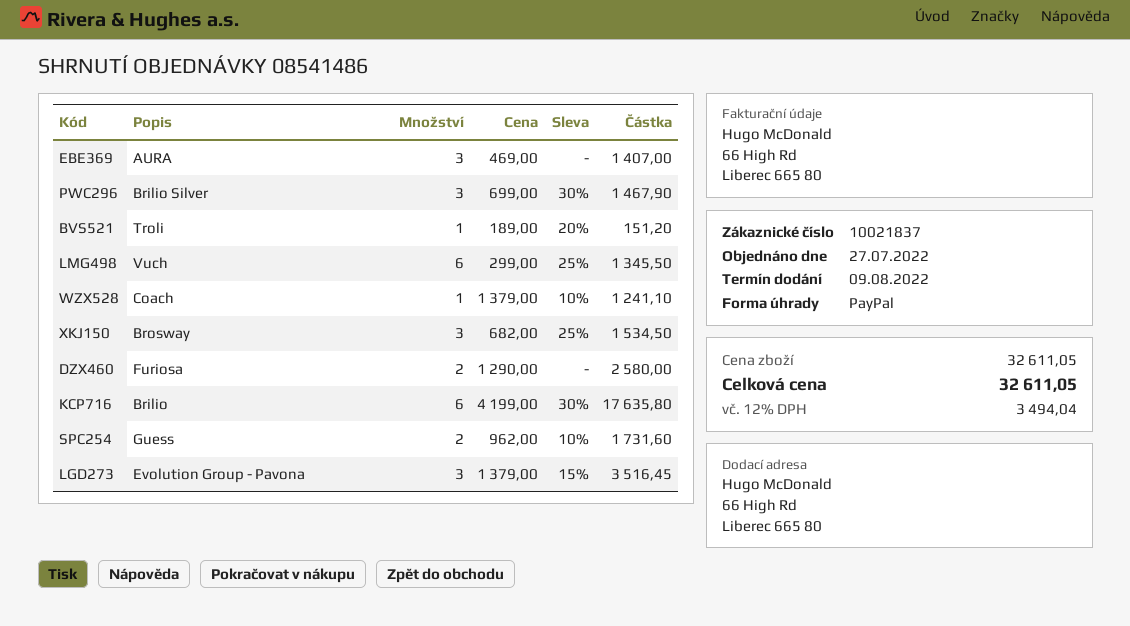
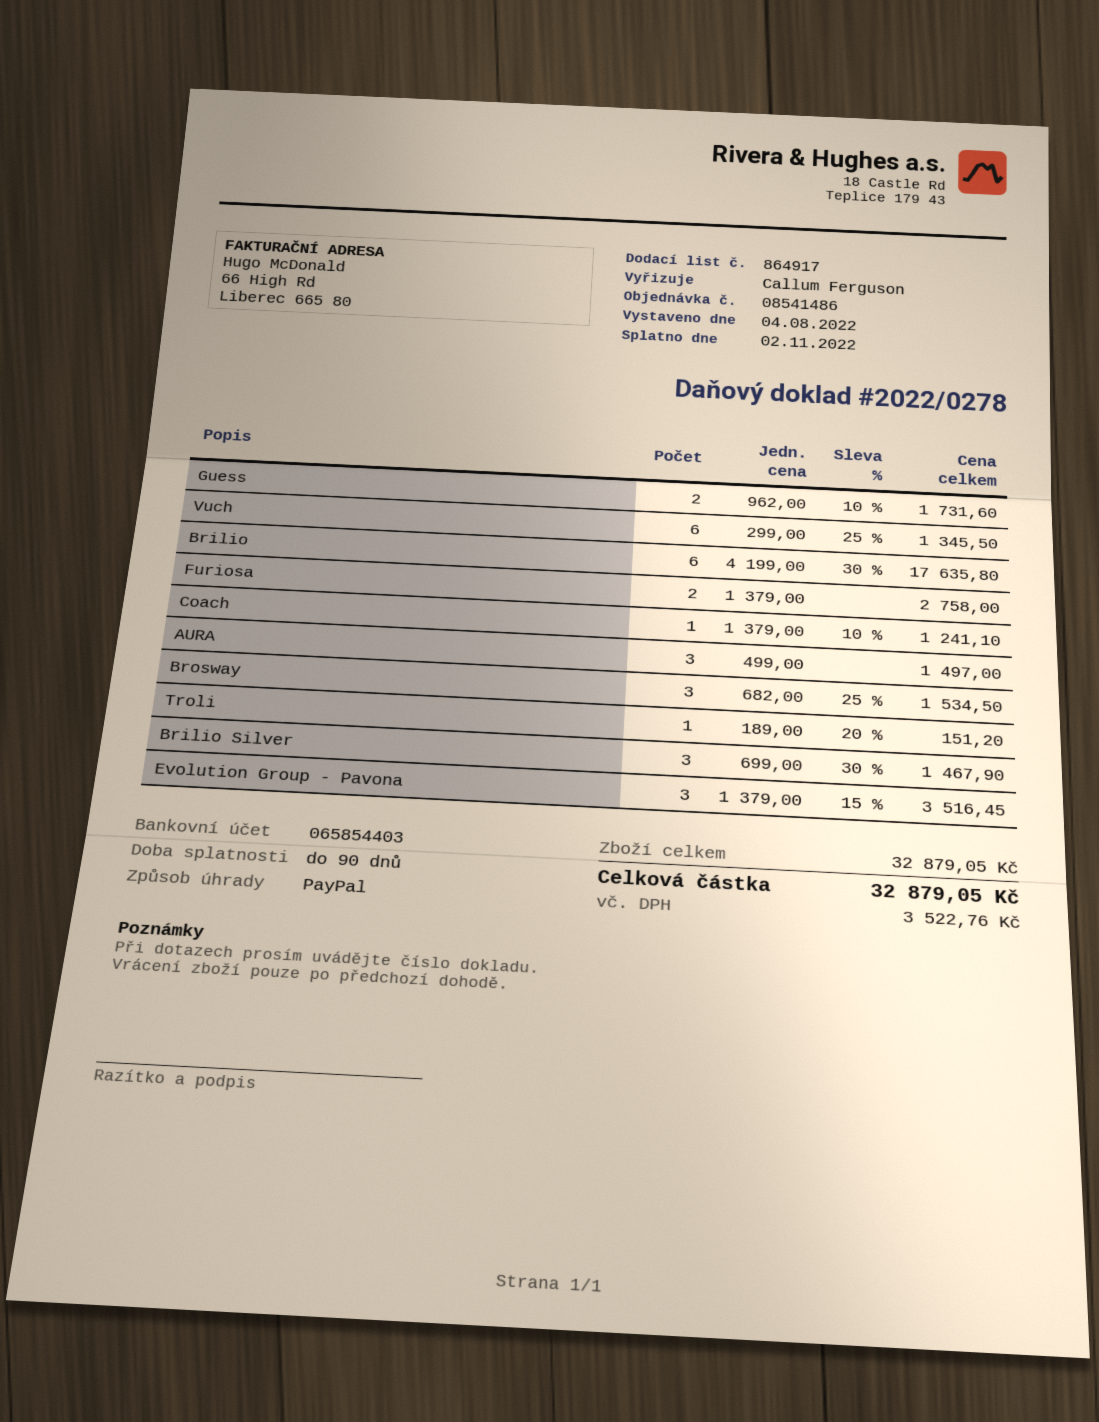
AURA: 3 x 469.00 = 1407.00 -> 3 x 499.00 = 1497.00
Furiosa: 2 x 1290.00 = 2580.00 -> 2 x 1379.00 = 2758.00
subtotal: 32611.05 -> 32879.05
tax: 3494.04 -> 3522.76
total: 32611.05 -> 32879.05

